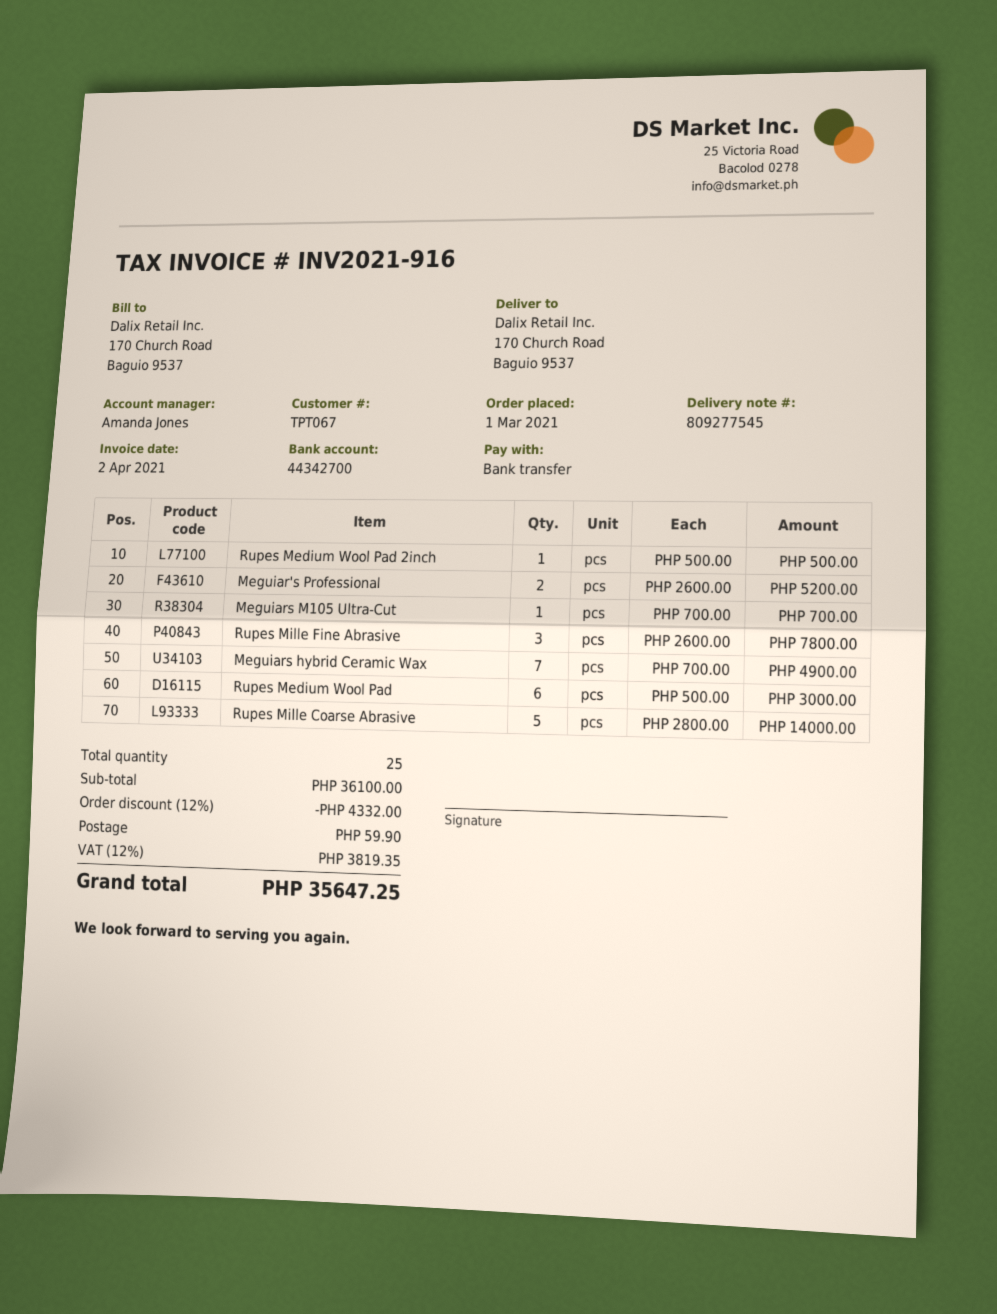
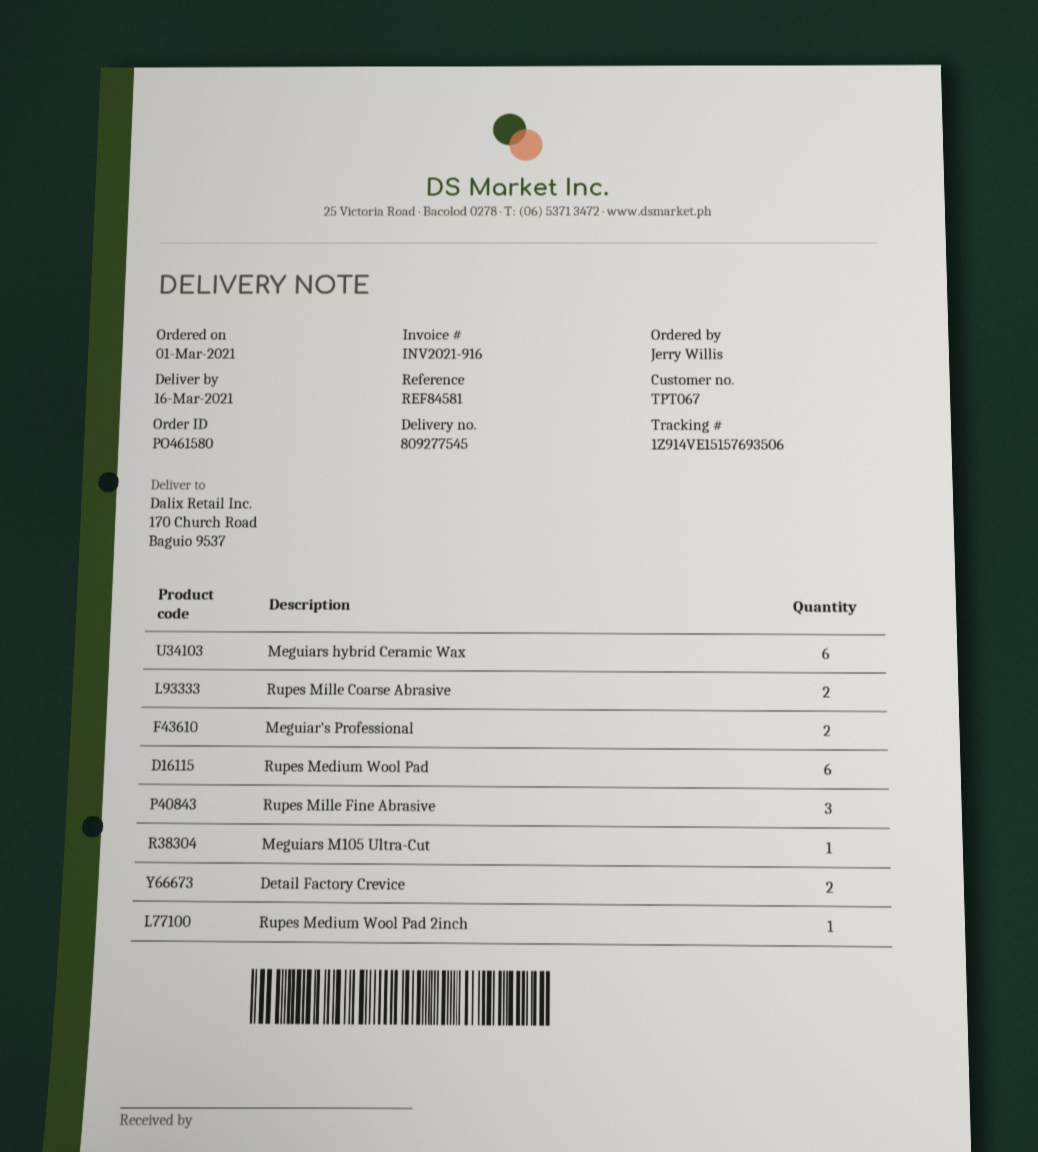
Meguiars hybrid Ceramic Wax: 7 -> 6
Rupes Mille Coarse Abrasive: 5 -> 2
Detail Factory Crevice: none -> 2

